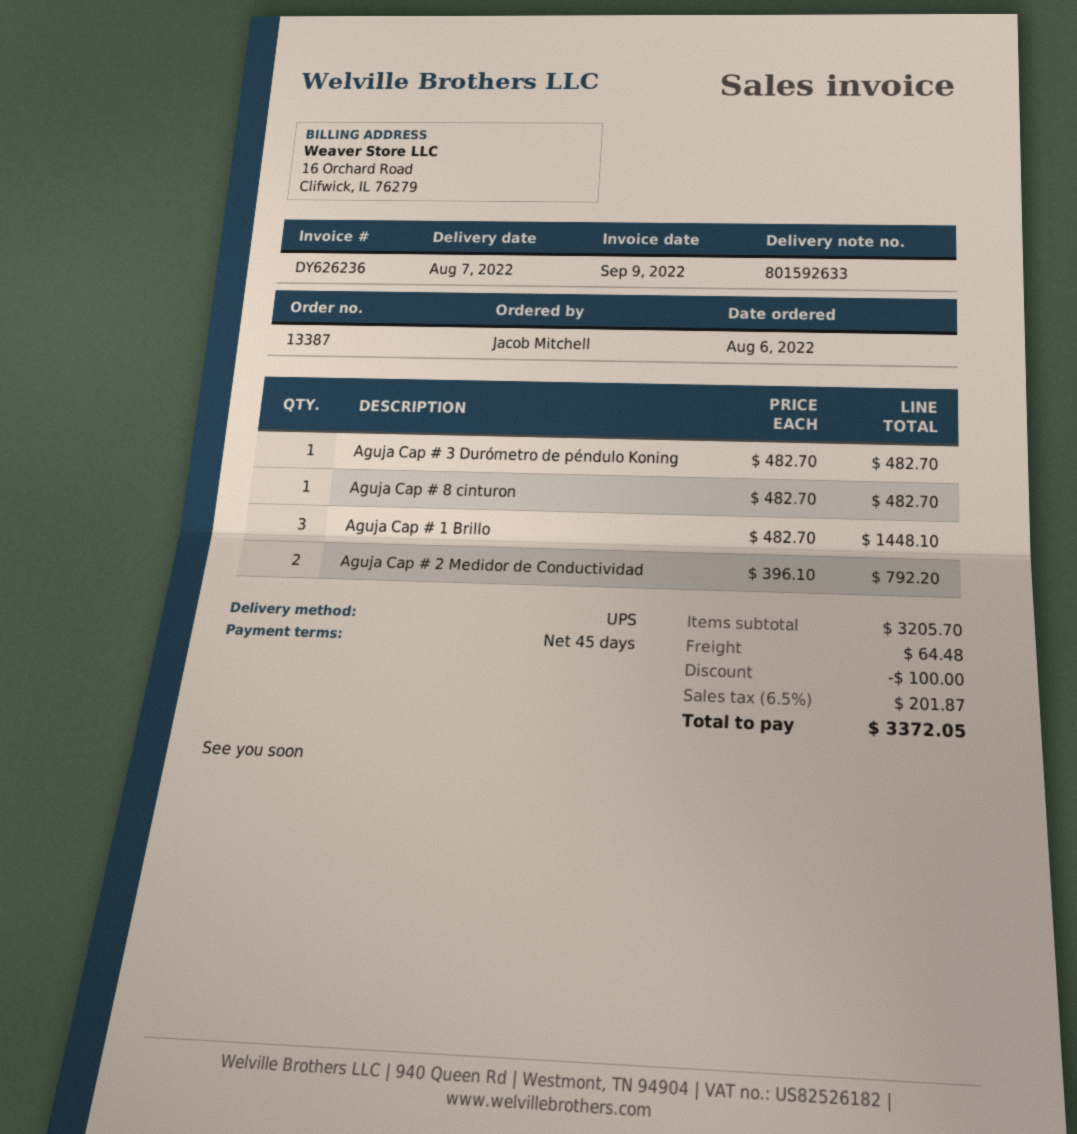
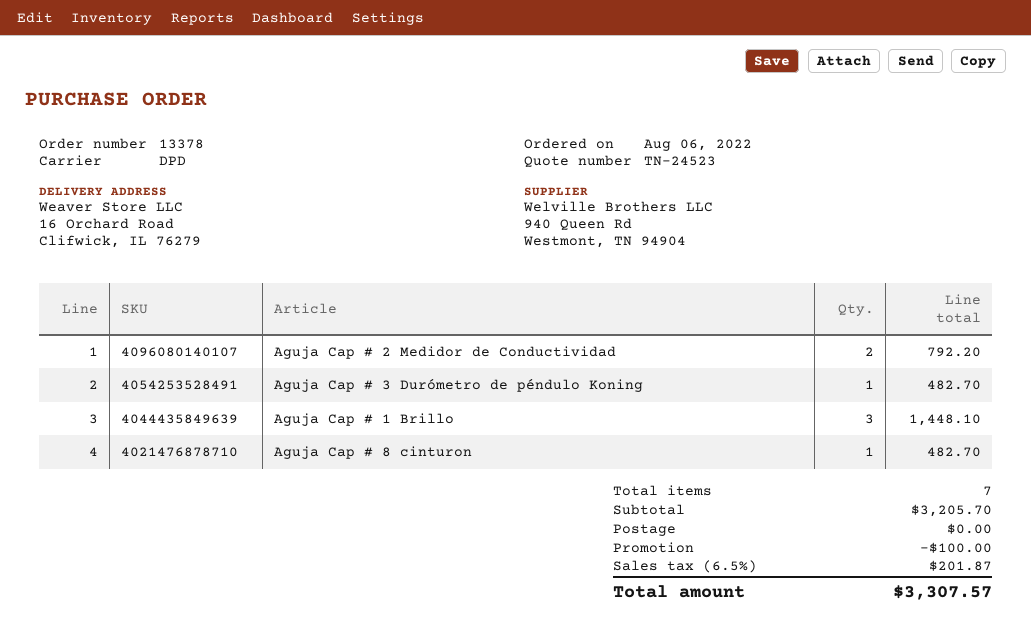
order number: 13387 -> 13378
shipping method: UPS -> DPD
shipping: 64.48 -> 0.00
total: 3372.05 -> 3307.57

